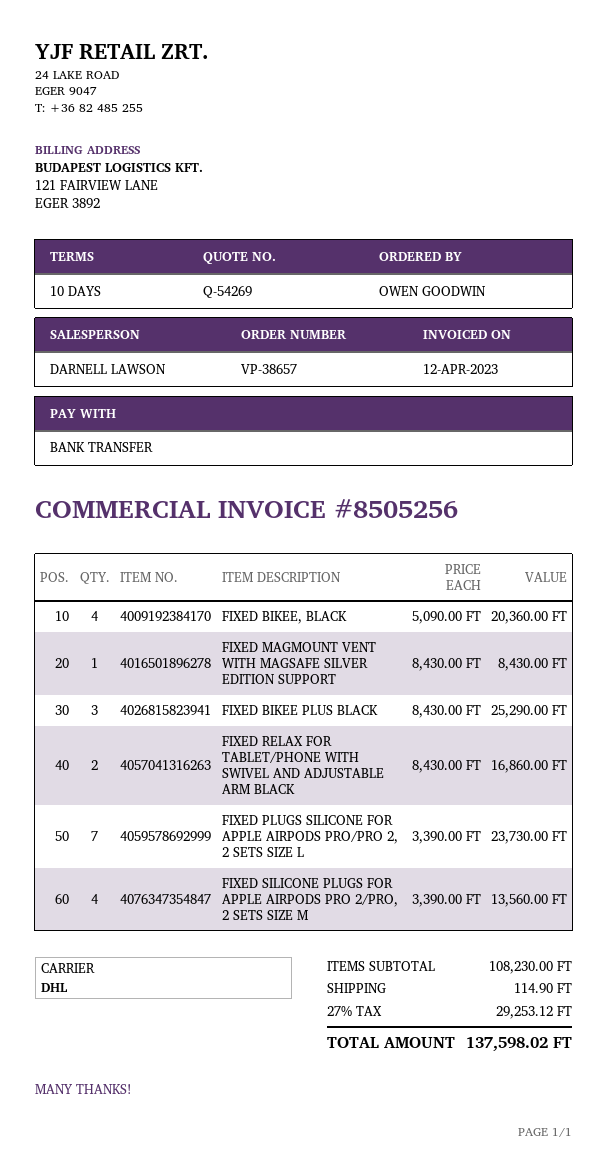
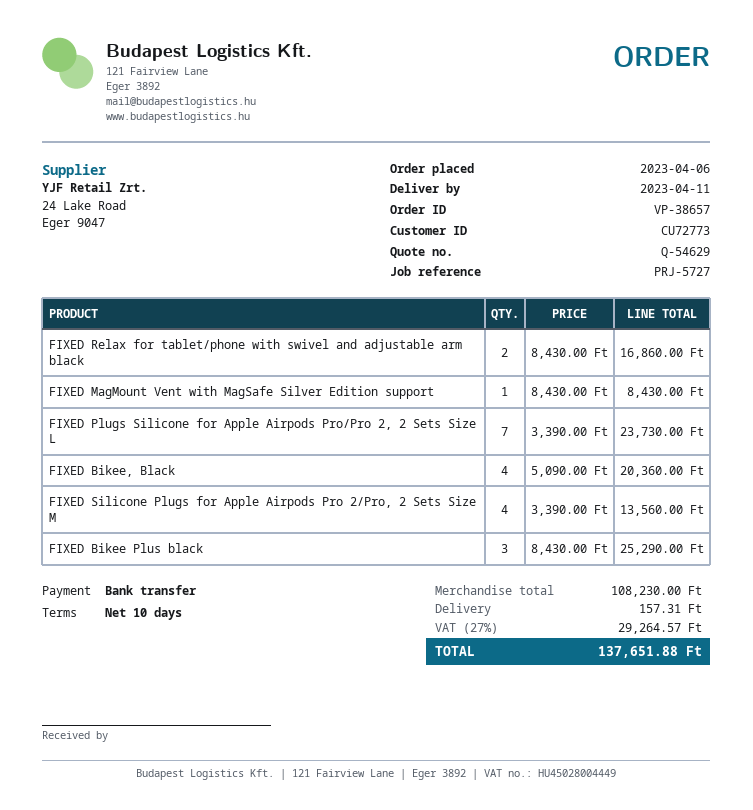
quote number: Q-54269 -> Q-54629
shipping: 114.90 -> 157.31
tax: 27% = 29253.12 -> 27% = 29264.57
total: 137598.02 -> 137651.88

